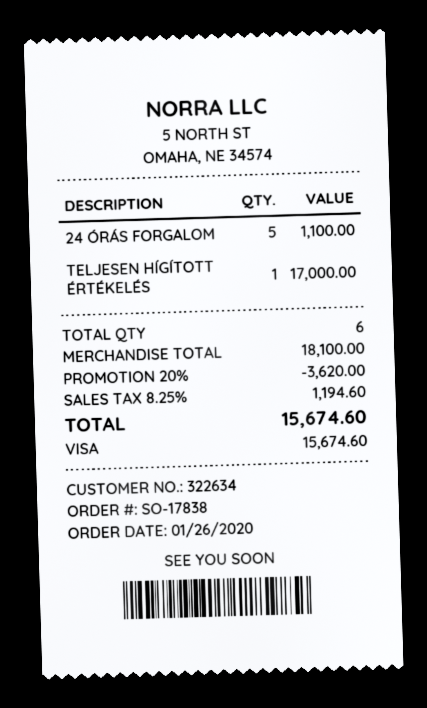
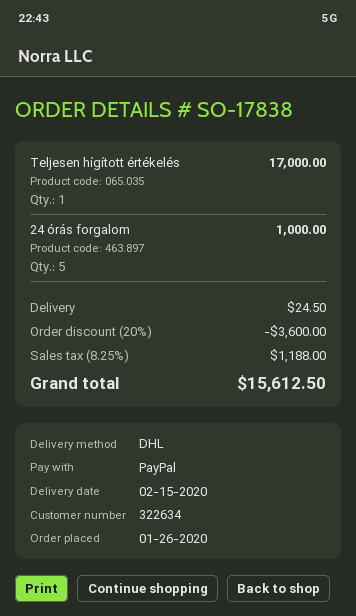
payment method: Visa -> PayPal
24 ÓRÁS FORGALOM: 5 for 1100.00 -> 5 for 1000.00
discount: 20% = 3620.00 -> 20% = 3600.00
shipping: none -> 24.50
tax: 8.25% = 1194.60 -> 8.25% = 1188.00
total: 15674.60 -> 15612.50

